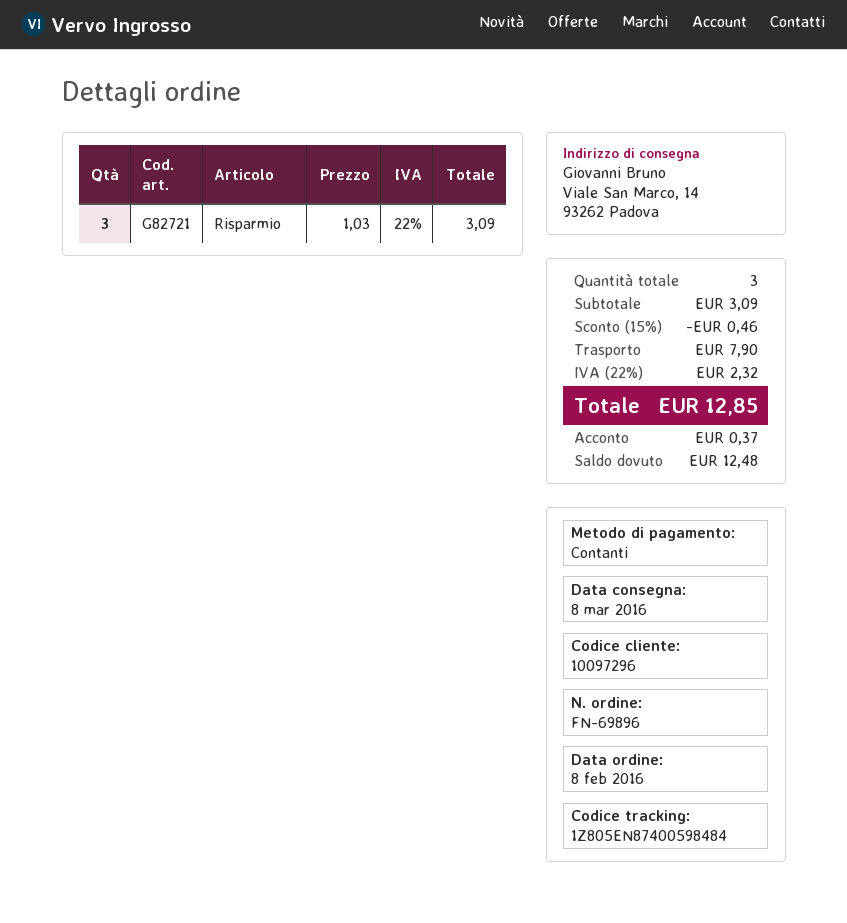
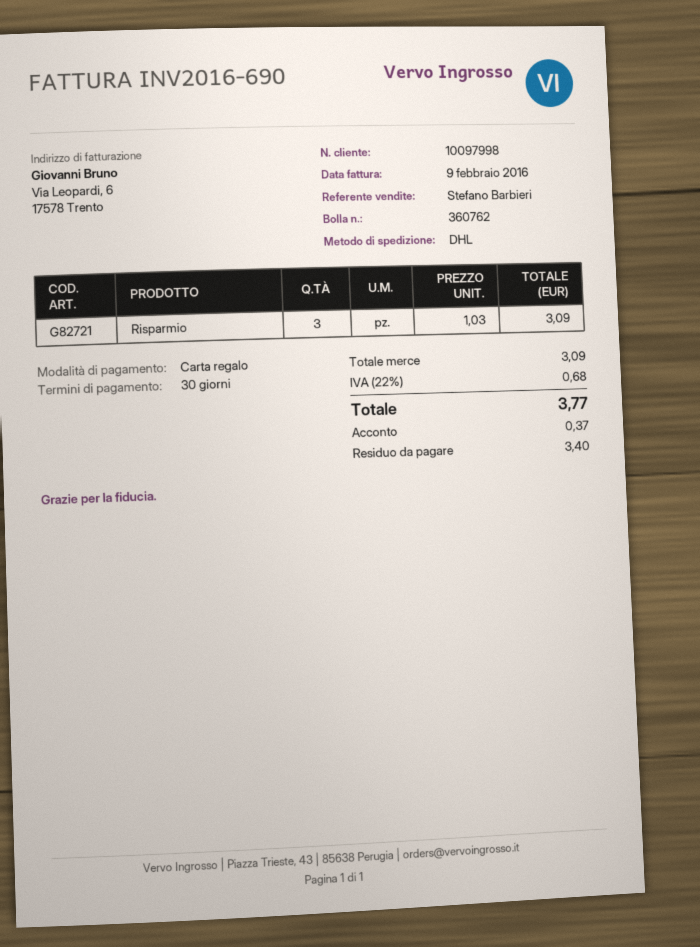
customer number: 10097296 -> 10097998
payment method: cash -> gift card
discount: 15% = 0.46 -> none
shipping: 7.90 -> none
tax: 22% = 2.32 -> 22% = 0.68
total: 12.85 -> 3.77
balance: 12.48 -> 3.40

